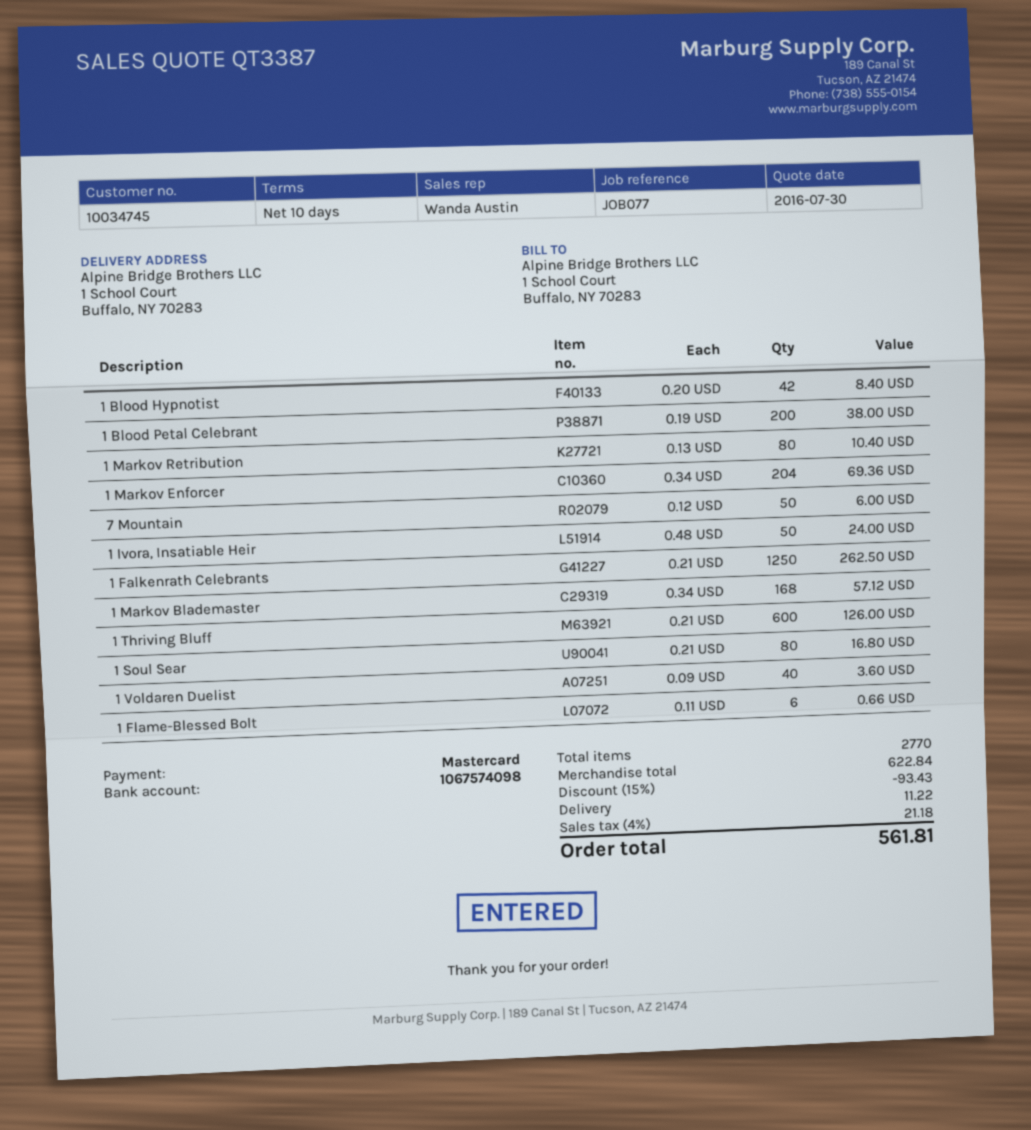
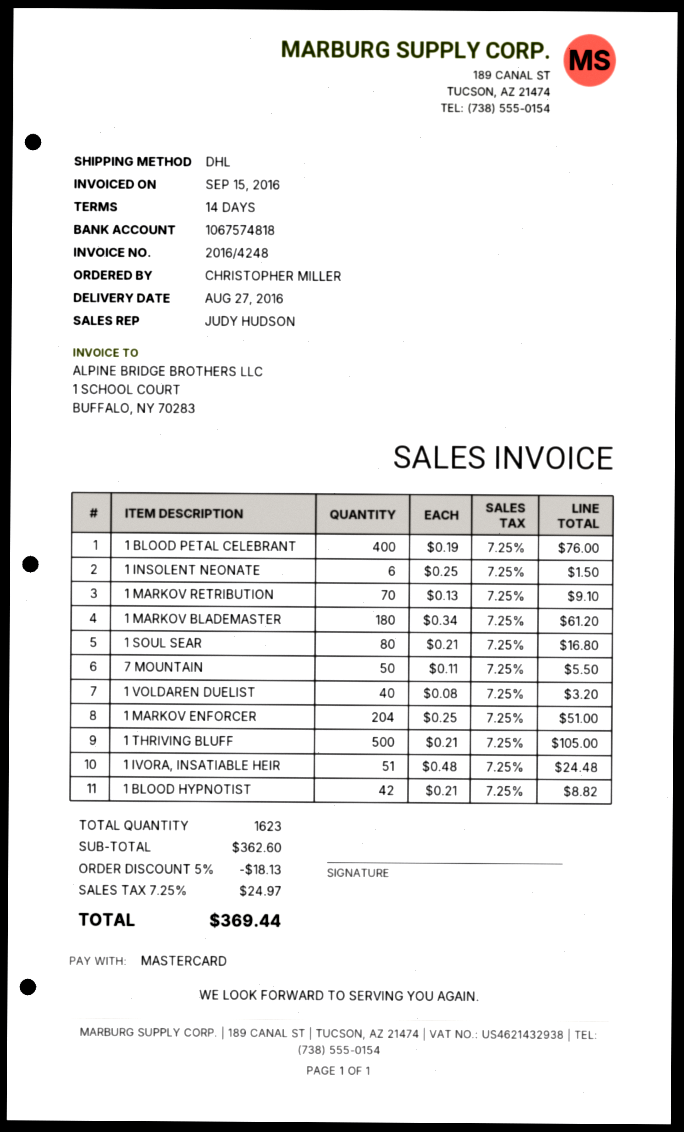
payment terms: 10 days -> 14 days
sales rep: Wanda Austin -> JUDY HUDSON
bank account: 1067574098 -> 1067574818
1 Blood Hypnotist: 42 x 0.20 = 8.40 -> 42 x 0.21 = 8.82
1 Blood Petal Celebrant: 200 x 0.19 = 38.00 -> 400 x 0.19 = 76.00
1 Markov Retribution: 80 x 0.13 = 10.40 -> 70 x 0.13 = 9.10
1 Markov Enforcer: 204 x 0.34 = 69.36 -> 204 x 0.25 = 51.00
7 Mountain: 50 x 0.12 = 6.00 -> 50 x 0.11 = 5.50
1 Ivora, Insatiable Heir: 50 x 0.48 = 24.00 -> 51 x 0.48 = 24.48
1 Falkenrath Celebrants: 1250 x 0.21 = 262.50 -> none
1 Markov Blademaster: 168 x 0.34 = 57.12 -> 180 x 0.34 = 61.20
1 Thriving Bluff: 600 x 0.21 = 126.00 -> 500 x 0.21 = 105.00
1 Voldaren Duelist: 40 x 0.09 = 3.60 -> 40 x 0.08 = 3.20
1 Flame-Blessed Bolt: 6 x 0.11 = 0.66 -> none
1 INSOLENT NEONATE: none -> 6 x 0.25 = 1.50
total quantity: 2770 -> 1623
subtotal: 622.84 -> 362.60
discount: 15% = 93.43 -> 5% = 18.13
shipping: 11.22 -> none
tax: 4% = 21.18 -> 7.25% = 24.97
total: 561.81 -> 369.44

